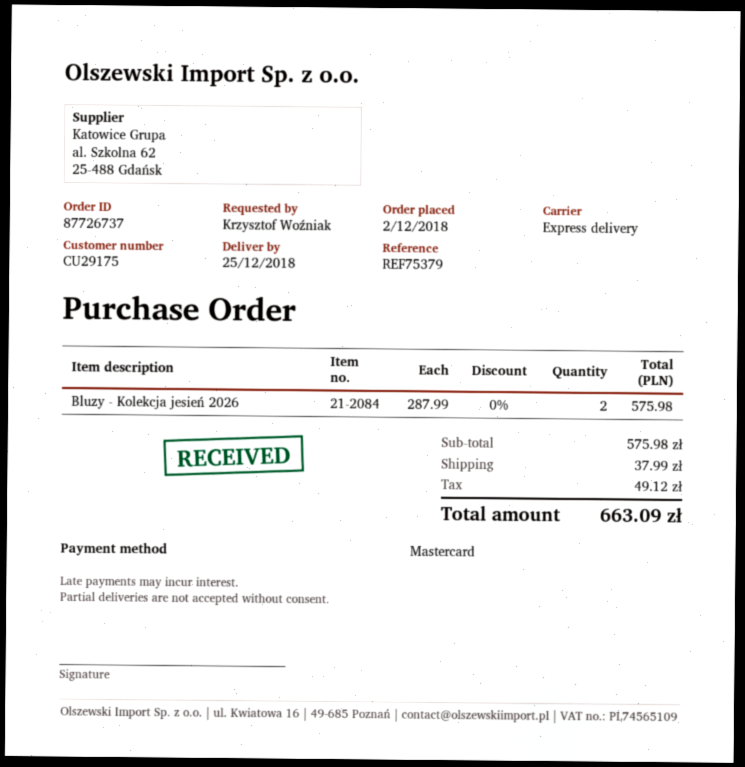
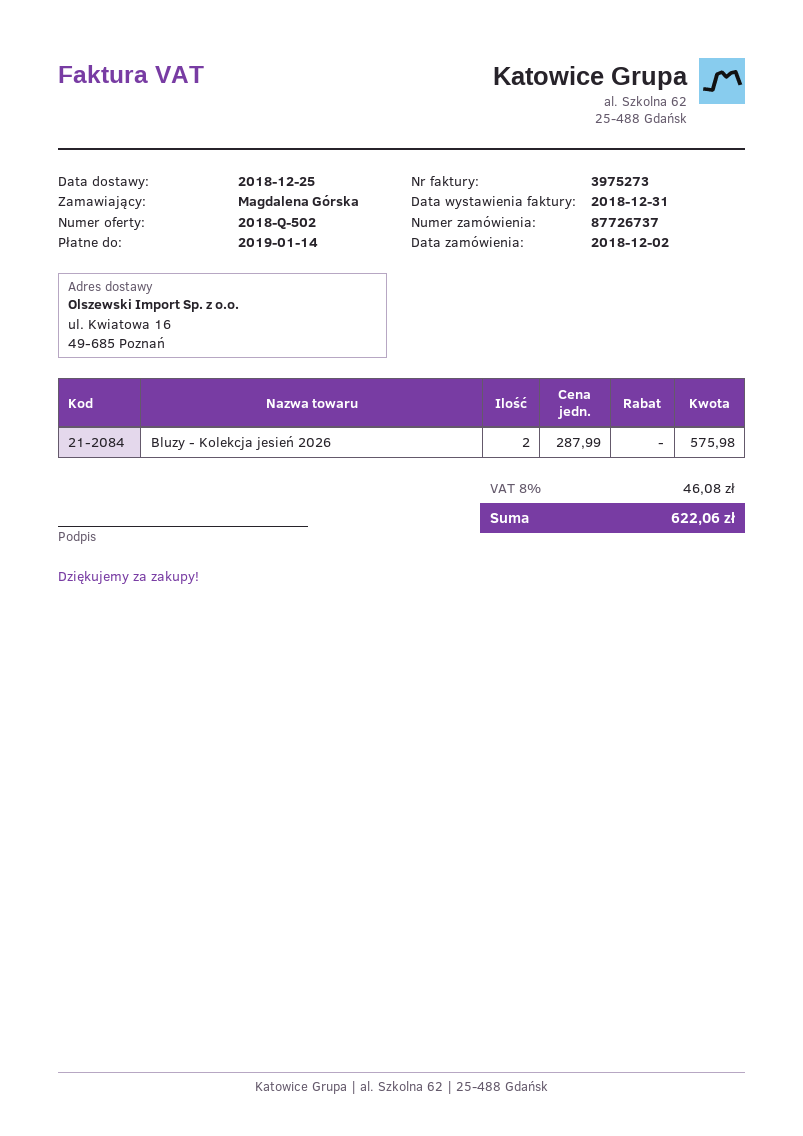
ordered by: Krzysztof Woźniak -> Magdalena Górska
shipping: 37.99 -> none
tax: 49.12 -> 46.08
total: 663.09 -> 622.06

